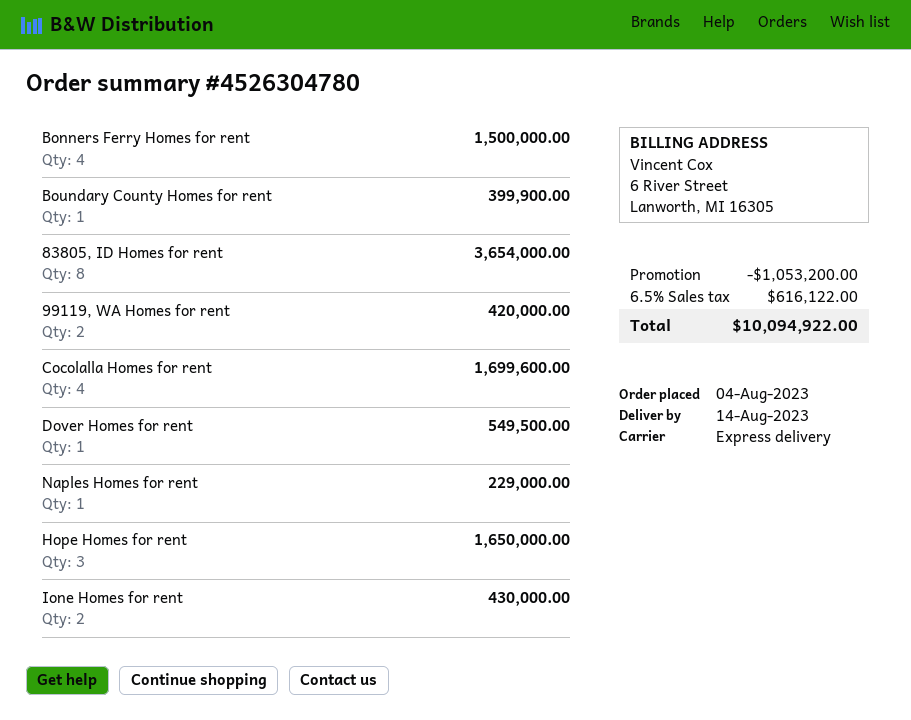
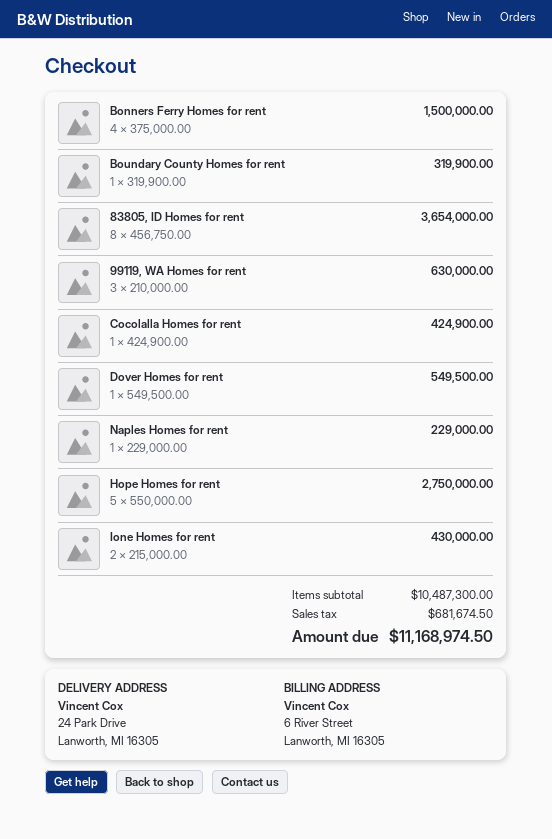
Boundary County Homes for rent: 1 for 399900.00 -> 1 for 319900.00
99119, WA Homes for rent: 2 for 420000.00 -> 3 for 630000.00
Cocolalla Homes for rent: 4 for 1699600.00 -> 1 for 424900.00
Hope Homes for rent: 3 for 1650000.00 -> 5 for 2750000.00
discount: 1053200.00 -> none
tax: 616122.00 -> 681674.50
total: 10094922.00 -> 11168974.50

